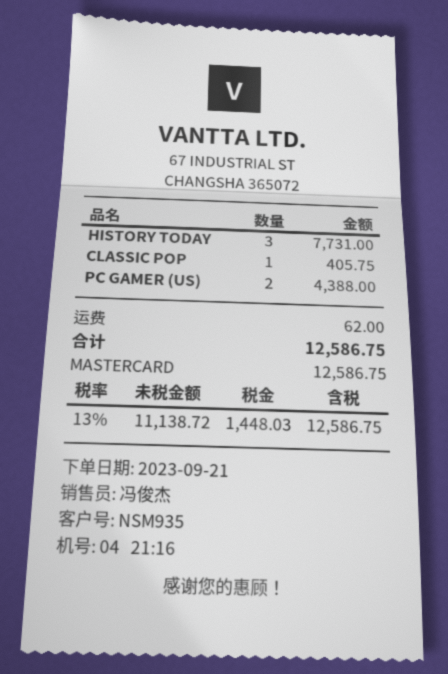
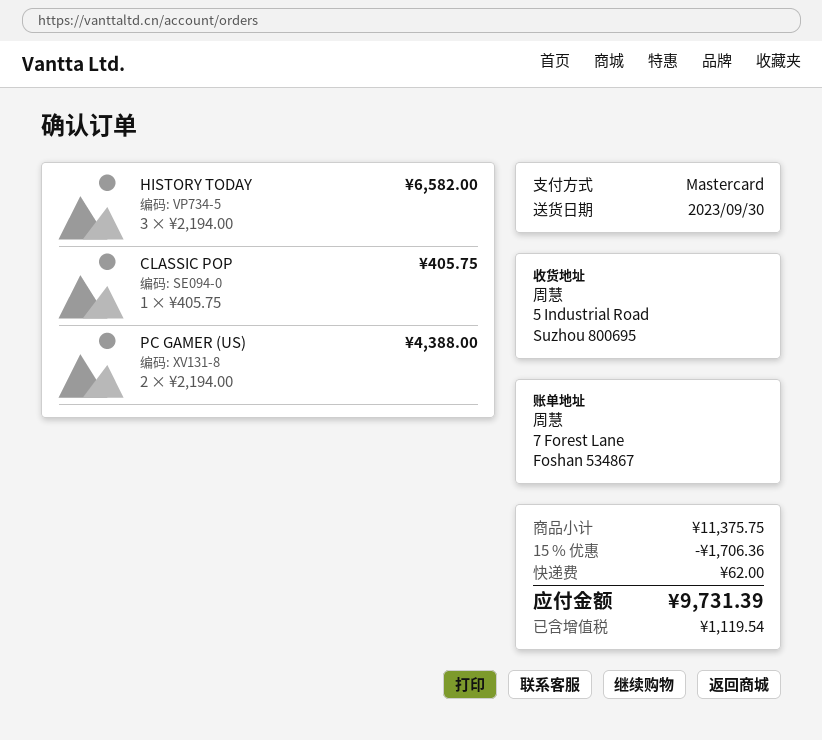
HISTORY TODAY: 3 for 7731.00 -> 3 for 6582.00
discount: none -> 15% = 1706.36
tax: 1448.03 -> 1119.54
total: 12586.75 -> 9731.39

